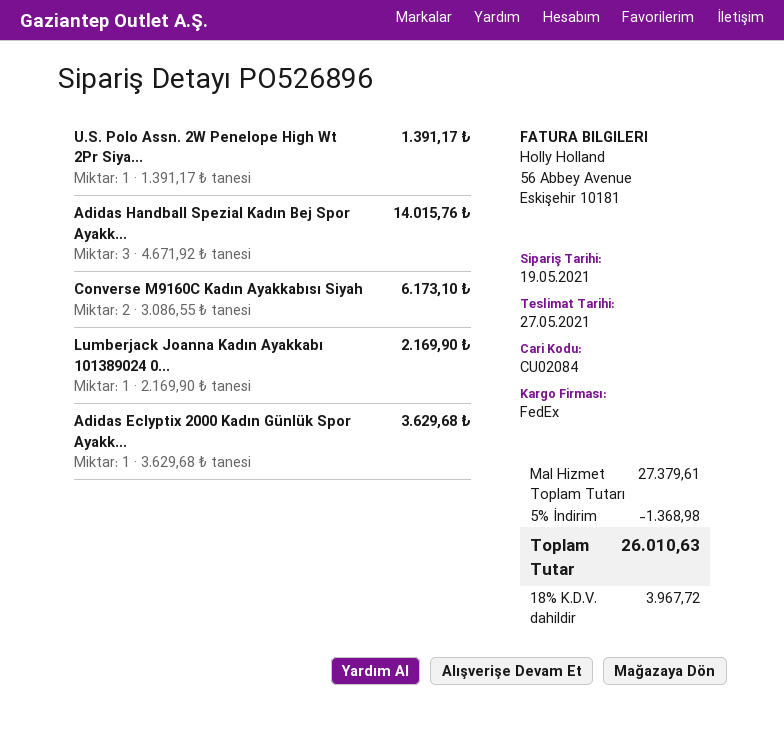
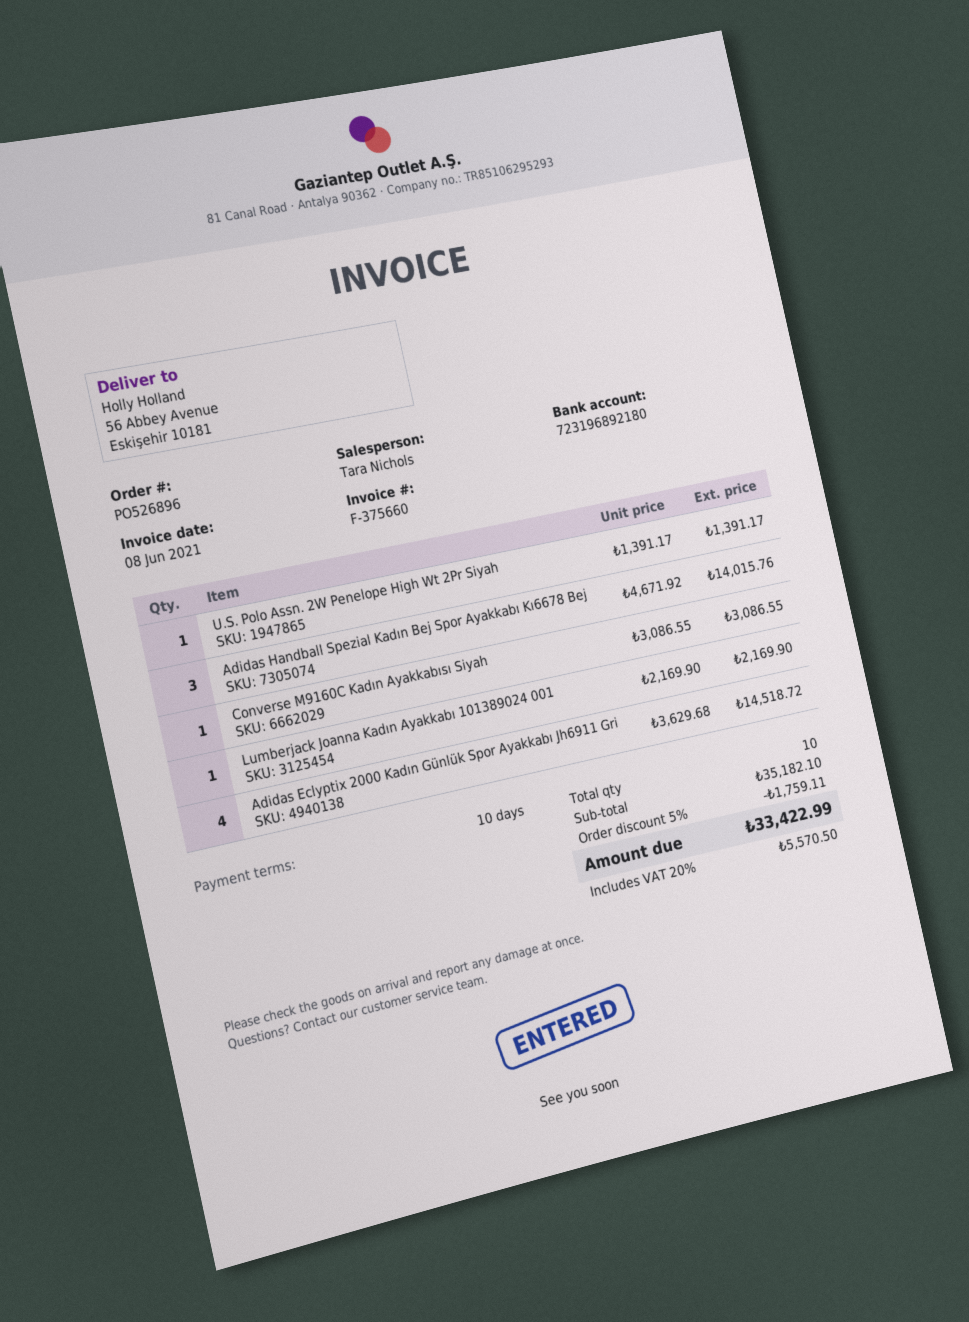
Converse M9160C Kadın Ayakkabısı Siyah: 2 x 3086.55 = 6173.10 -> 1 x 3086.55 = 3086.55
Adidas Eclyptix 2000 Kadın Günlük Spor Ayakk...: 1 x 3629.68 = 3629.68 -> 4 x 3629.68 = 14518.72
subtotal: 27379.61 -> 35182.10
discount: 5% = 1368.98 -> 5% = 1759.11
tax: 18% = 3967.72 -> 20% = 5570.50
total: 26010.63 -> 33422.99

